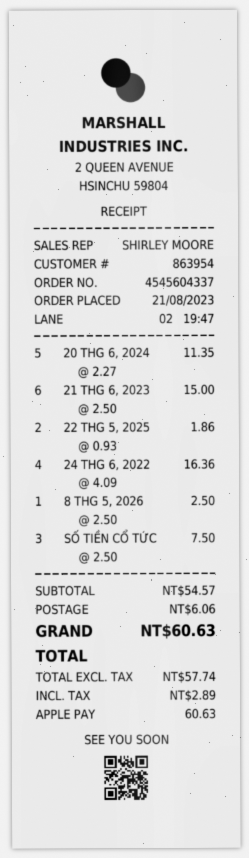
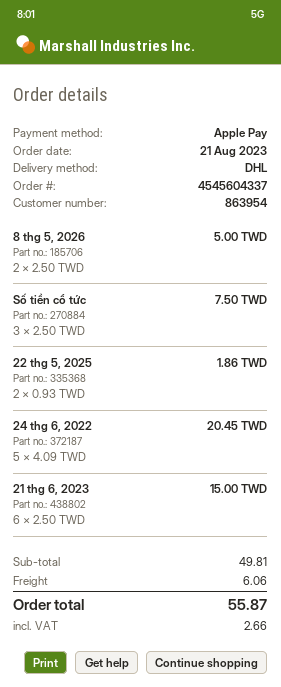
20 THG 6, 2024: 5 x 2.27 = 11.35 -> none
24 THG 6, 2022: 4 x 4.09 = 16.36 -> 5 x 4.09 = 20.45
8 THG 5, 2026: 1 x 2.50 = 2.50 -> 2 x 2.50 = 5.00
subtotal: 54.57 -> 49.81
tax: 2.89 -> 2.66
total: 60.63 -> 55.87

